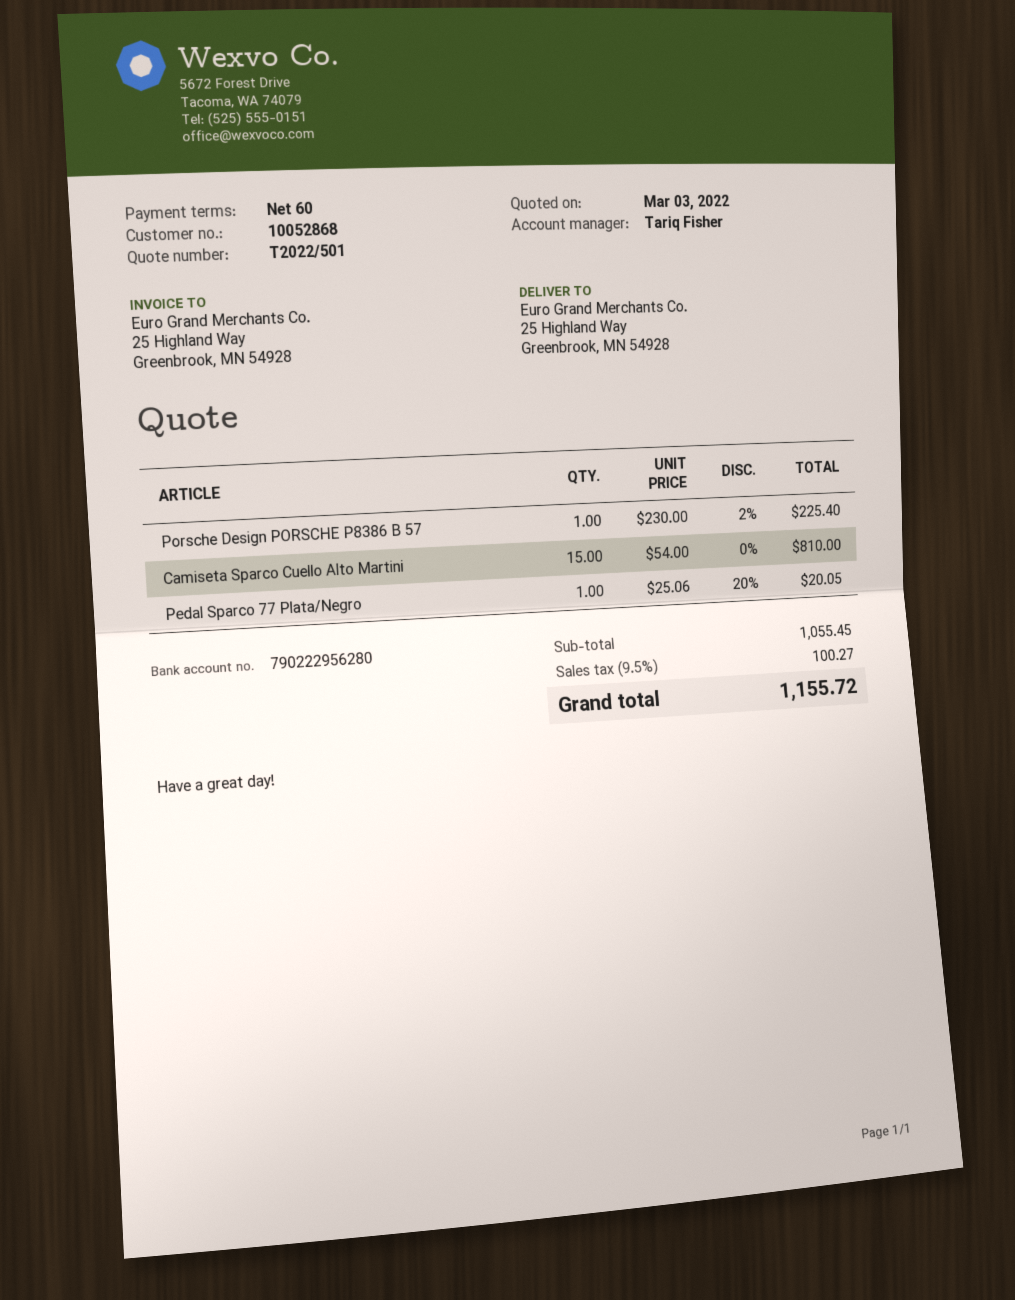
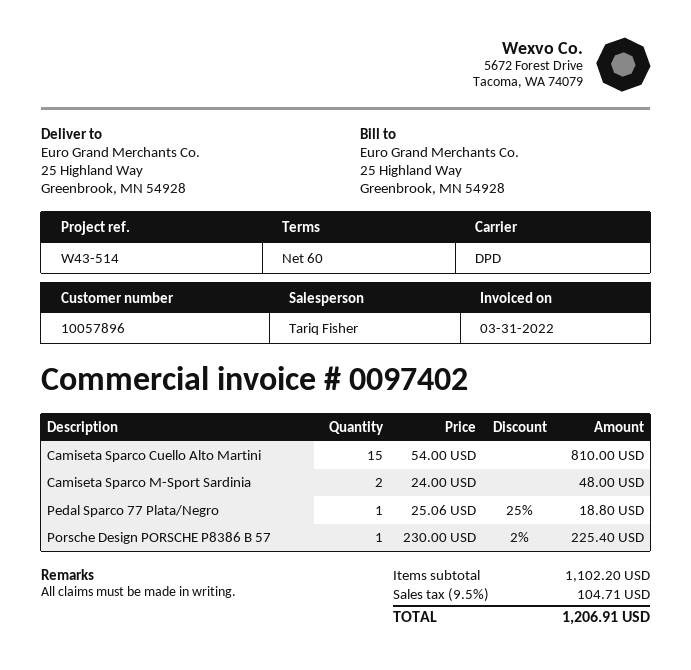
customer number: 10052868 -> 10057896
Pedal Sparco 77 Plata/Negro: 1 x 25.06 - 20% = 20.05 -> 1 x 25.06 - 25% = 18.80
Camiseta Sparco M-Sport Sardinia: none -> 2 x 24.00 = 48.00
subtotal: 1055.45 -> 1102.20
tax: 9.5% = 100.27 -> 9.5% = 104.71
total: 1155.72 -> 1206.91

